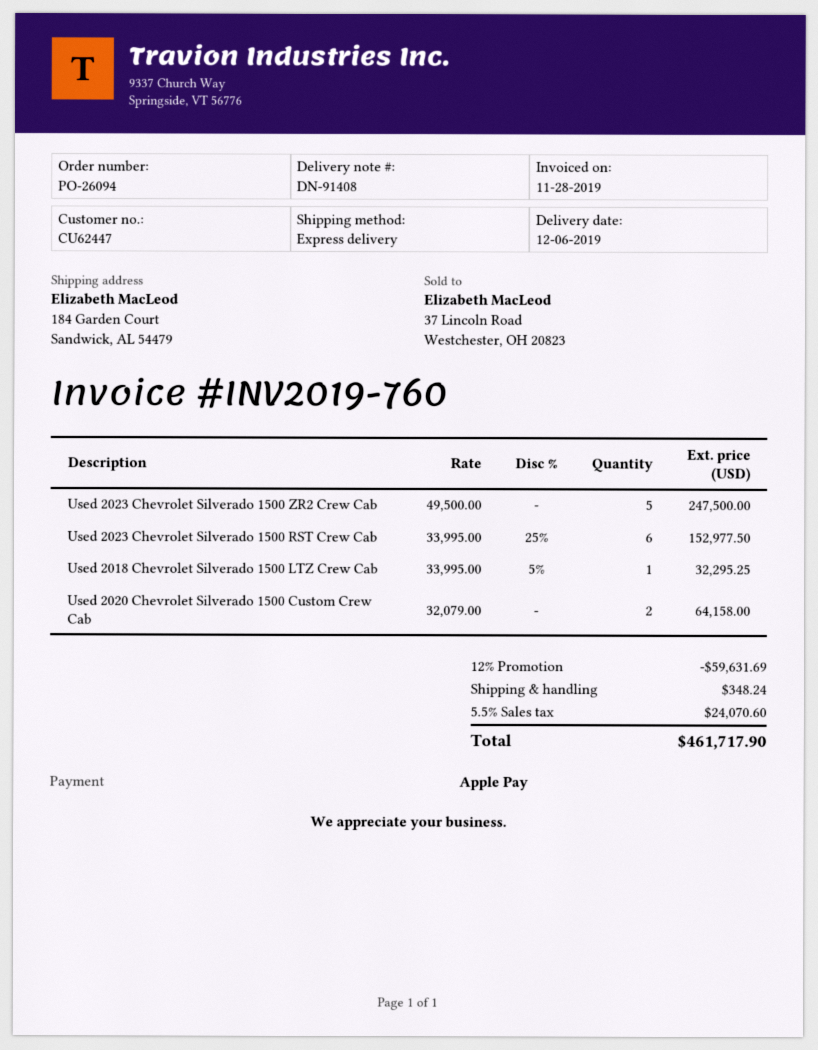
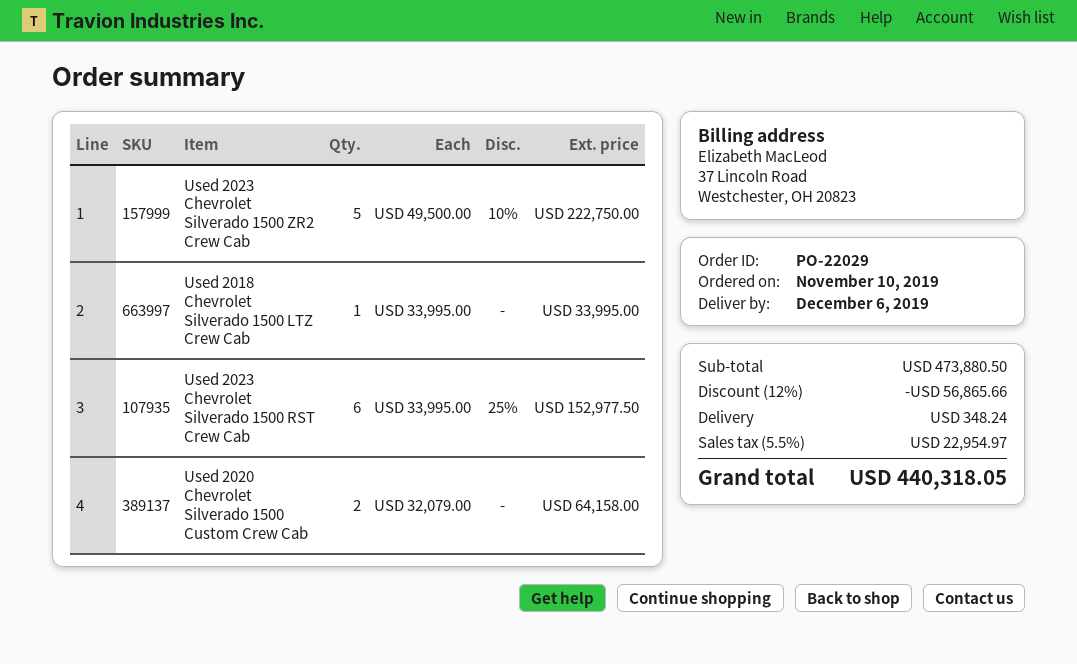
order number: PO-26094 -> PO-22029
Used 2023 Chevrolet Silverado 1500 ZR2 Crew Cab: 5 x 49500.00 = 247500.00 -> 5 x 49500.00 - 10% = 222750.00
Used 2018 Chevrolet Silverado 1500 LTZ Crew Cab: 1 x 33995.00 - 5% = 32295.25 -> 1 x 33995.00 = 33995.00
discount: 12% = 59631.69 -> 12% = 56865.66
tax: 5.5% = 24070.60 -> 5.5% = 22954.97
total: 461717.90 -> 440318.05

